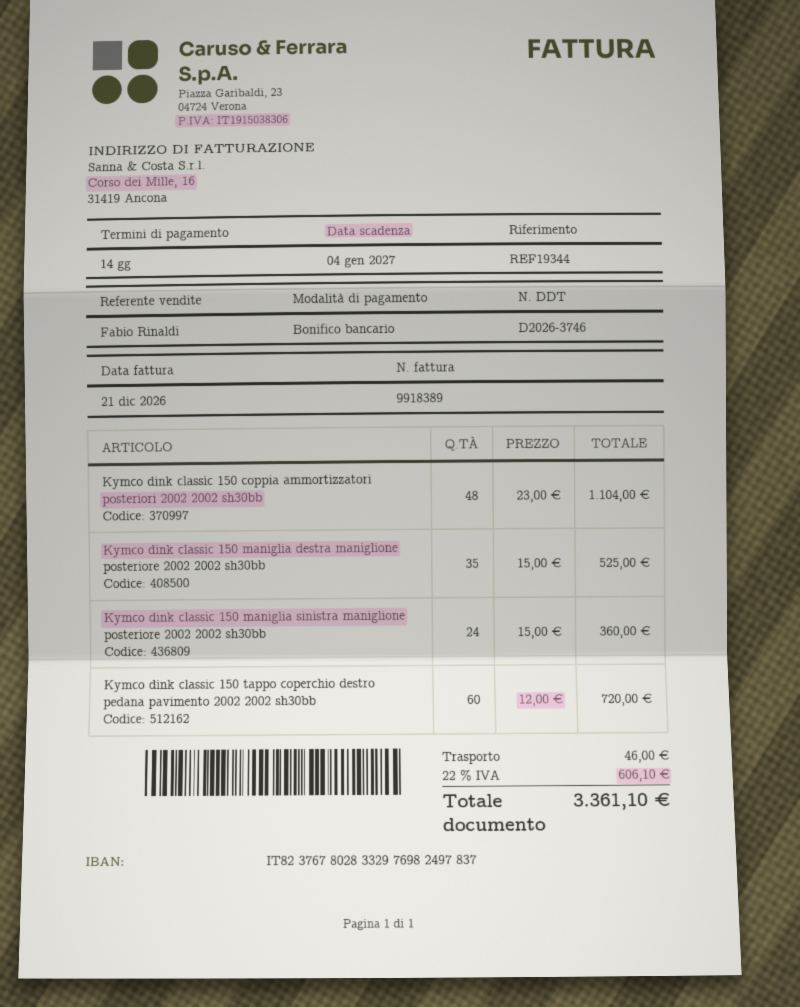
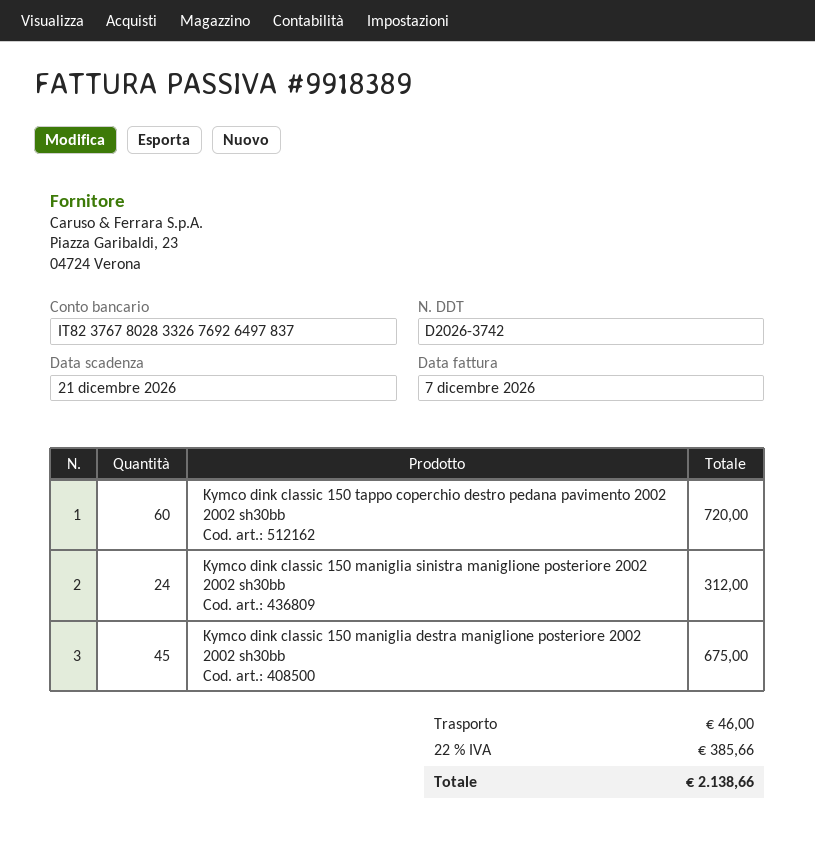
delivery note number: D2026-3746 -> D2026-3742
invoice date: 2026-12-21 -> 2026-12-07
due date: 2027-01-04 -> 2026-12-21
bank account: IT8237678028332976982497837 -> IT8237678028332676926497837
Kymco dink classic 150 coppia ammortizzatori posteriori 2002 2002 sh30bb: 48 for 1104.00 -> none
Kymco dink classic 150 maniglia destra maniglione posteriore 2002 2002 sh30bb: 35 for 525.00 -> 45 for 675.00
Kymco dink classic 150 maniglia sinistra maniglione posteriore 2002 2002 sh30bb: 24 for 360.00 -> 24 for 312.00
tax: 22% = 606.10 -> 22% = 385.66
total: 3361.10 -> 2138.66

